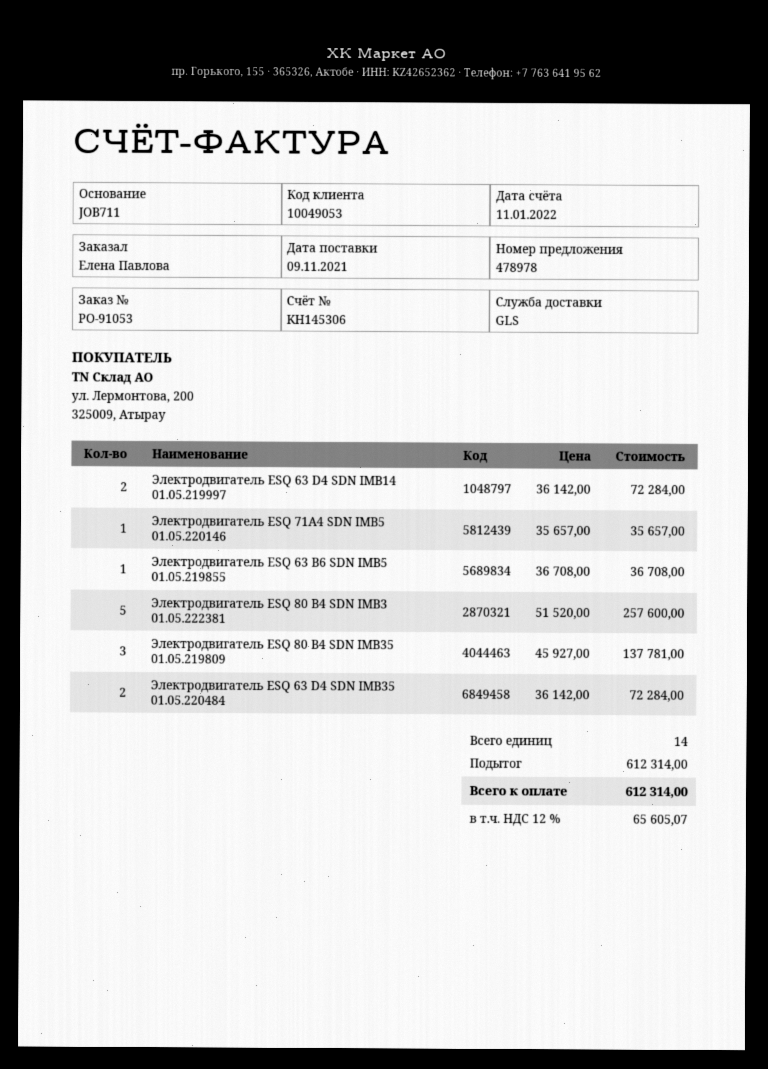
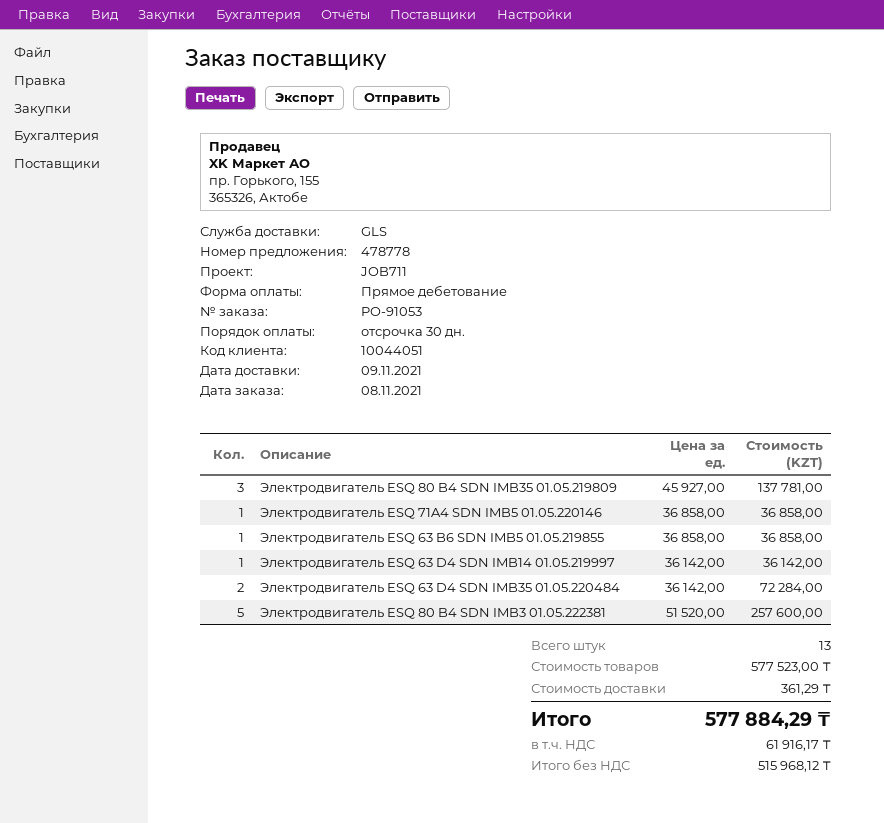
quote number: 478978 -> 478778
customer number: 10049053 -> 10044051
Электродвигатель ESQ 63 D4 SDN IMB14 01.05.219997: 2 x 36142.00 = 72284.00 -> 1 x 36142.00 = 36142.00
Электродвигатель ESQ 71A4 SDN IMB5 01.05.220146: 1 x 35657.00 = 35657.00 -> 1 x 36858.00 = 36858.00
Электродвигатель ESQ 63 B6 SDN IMB5 01.05.219855: 1 x 36708.00 = 36708.00 -> 1 x 36858.00 = 36858.00
total quantity: 14 -> 13
subtotal: 612314.00 -> 577523.00
shipping: none -> 361.29
tax: 65605.07 -> 61916.17
total: 612314.00 -> 577884.29

